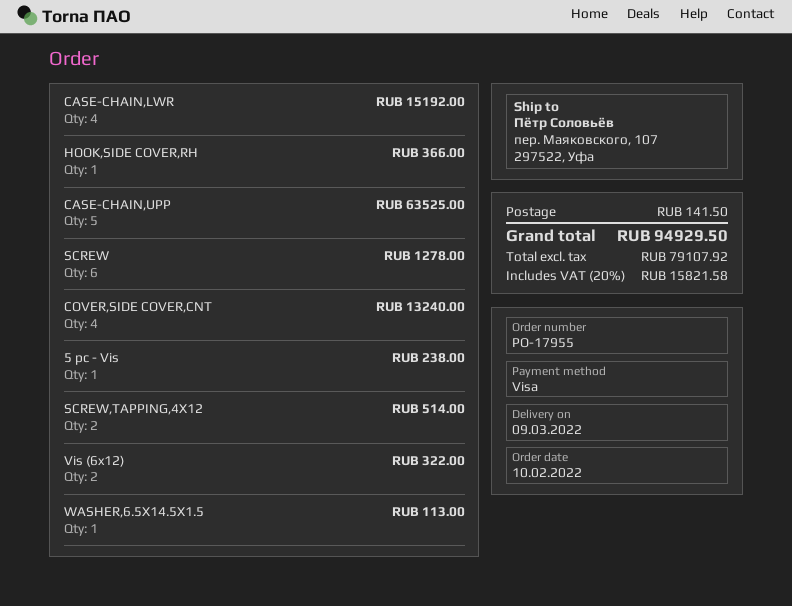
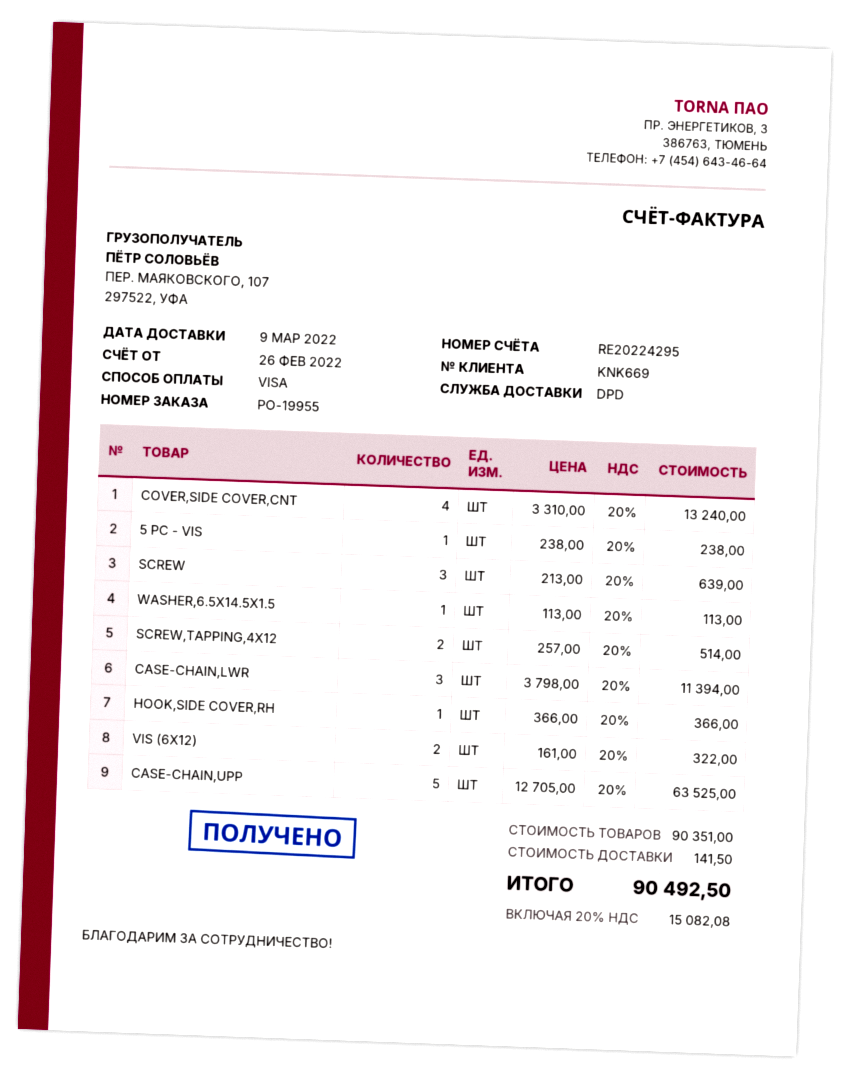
order number: PO-17955 -> PO-19955
CASE-CHAIN,LWR: 4 for 15192.00 -> 3 for 11394.00
SCREW: 6 for 1278.00 -> 3 for 639.00
tax: 20% = 15821.58 -> 20% = 15082.08
total: 94929.50 -> 90492.50

